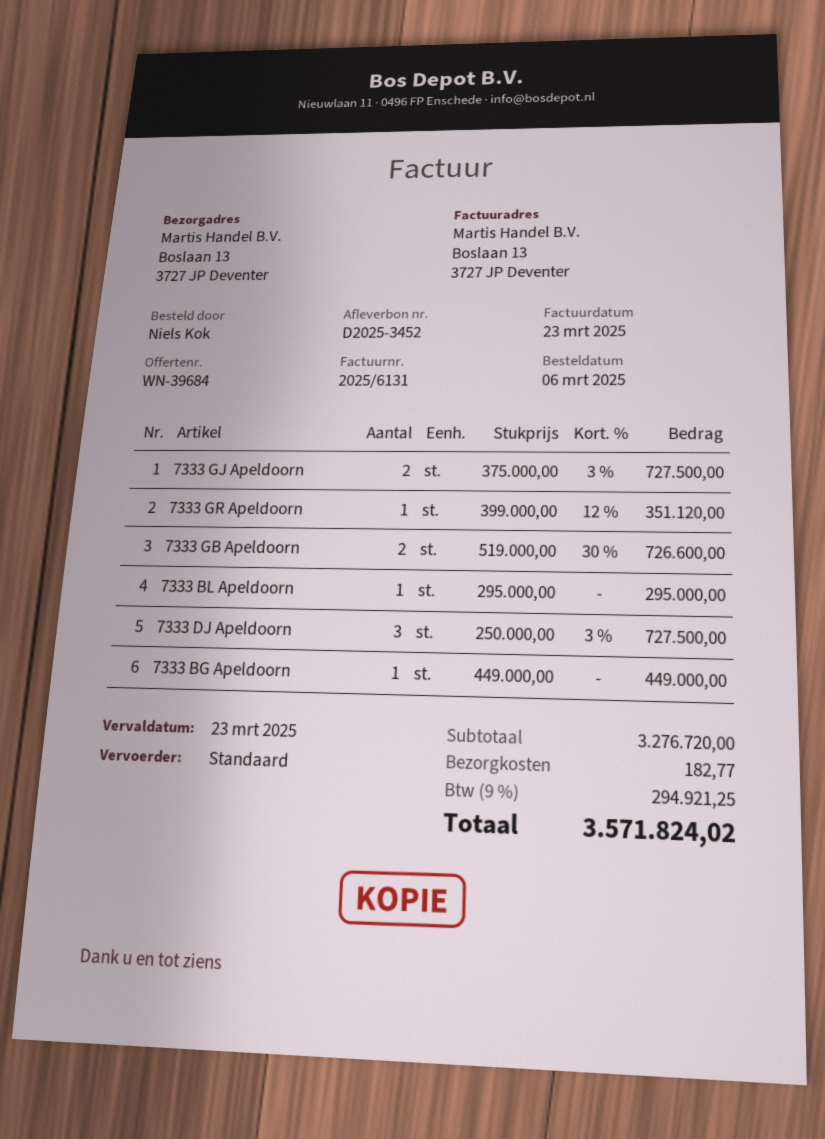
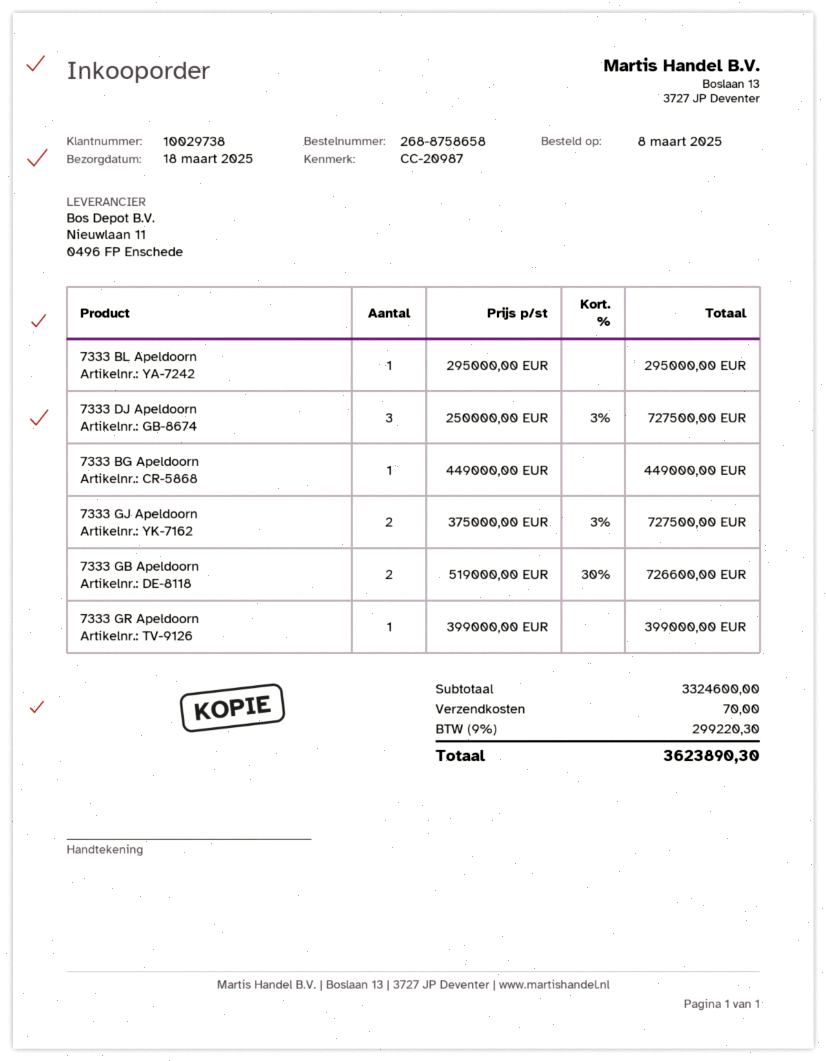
order date: 2025-03-06 -> 2025-03-08
7333 GR Apeldoorn: 1 x 399000.00 - 12% = 351120.00 -> 1 x 399000.00 = 399000.00
subtotal: 3276720.00 -> 3324600.00
shipping: 182.77 -> 70.00
tax: 9% = 294921.25 -> 9% = 299220.30
total: 3571824.02 -> 3623890.30

